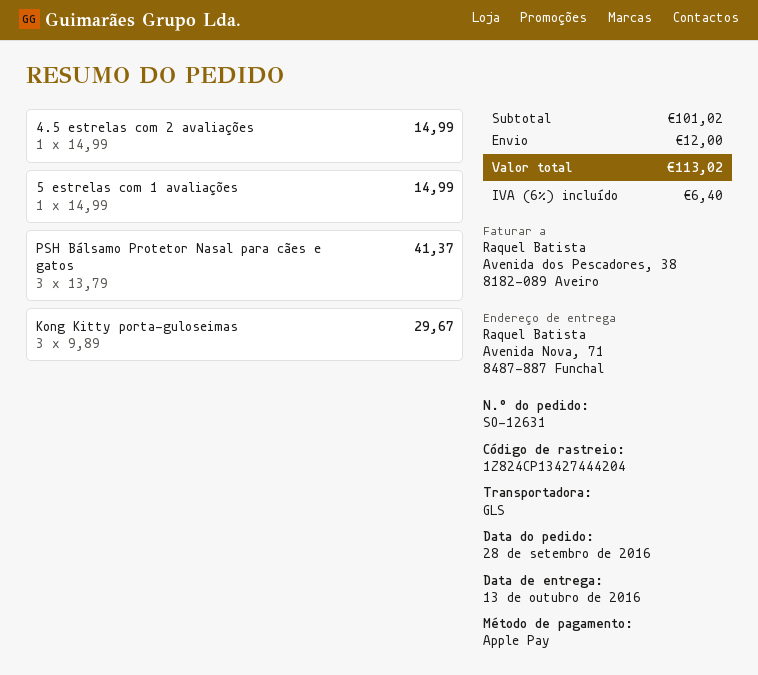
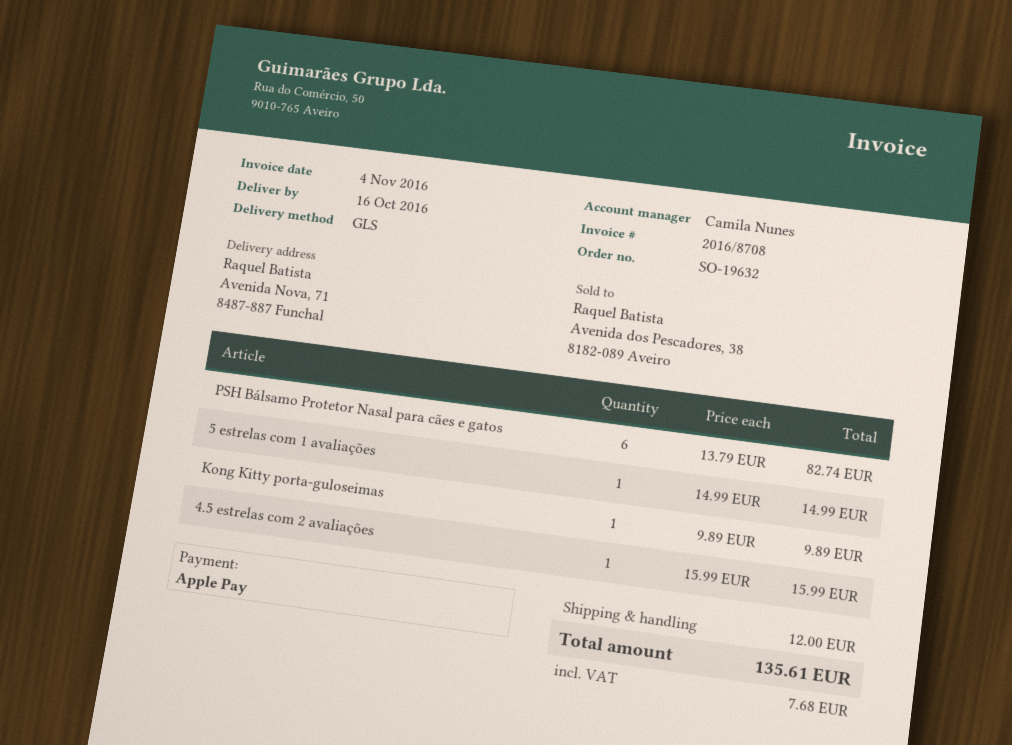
order number: SO-12631 -> SO-19632
delivery date: 2016-10-13 -> 2016-10-16
4.5 estrelas com 2 avaliações: 1 x 14.99 = 14.99 -> 1 x 15.99 = 15.99
PSH Bálsamo Protetor Nasal para cães e gatos: 3 x 13.79 = 41.37 -> 6 x 13.79 = 82.74
Kong Kitty porta-guloseimas: 3 x 9.89 = 29.67 -> 1 x 9.89 = 9.89
tax: 6.40 -> 7.68
total: 113.02 -> 135.61

